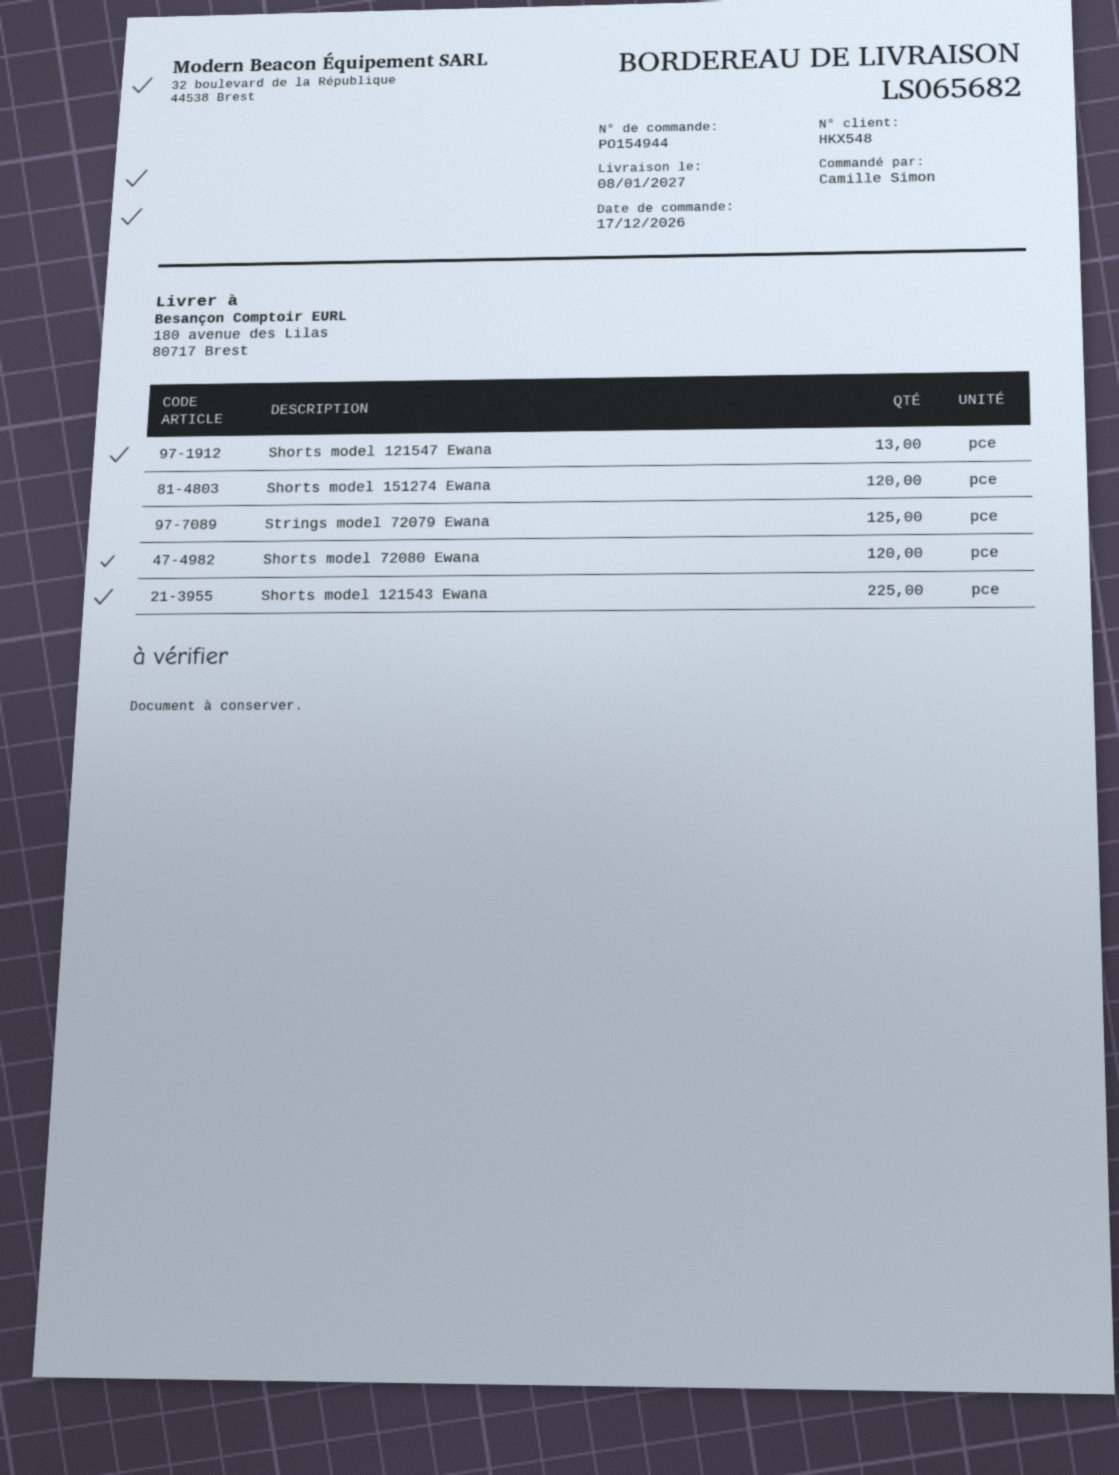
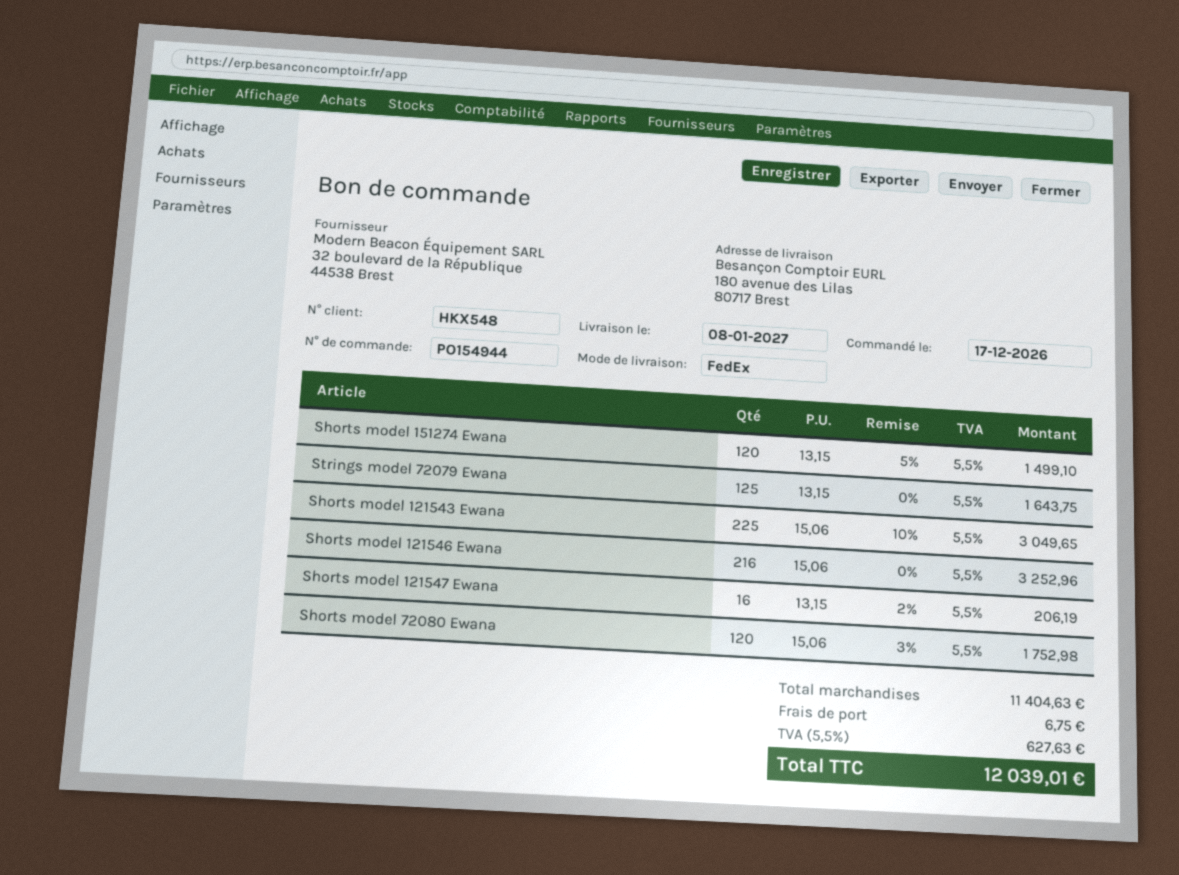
Shorts model 121547 Ewana: 13 -> 16
Shorts model 121546 Ewana: none -> 216

